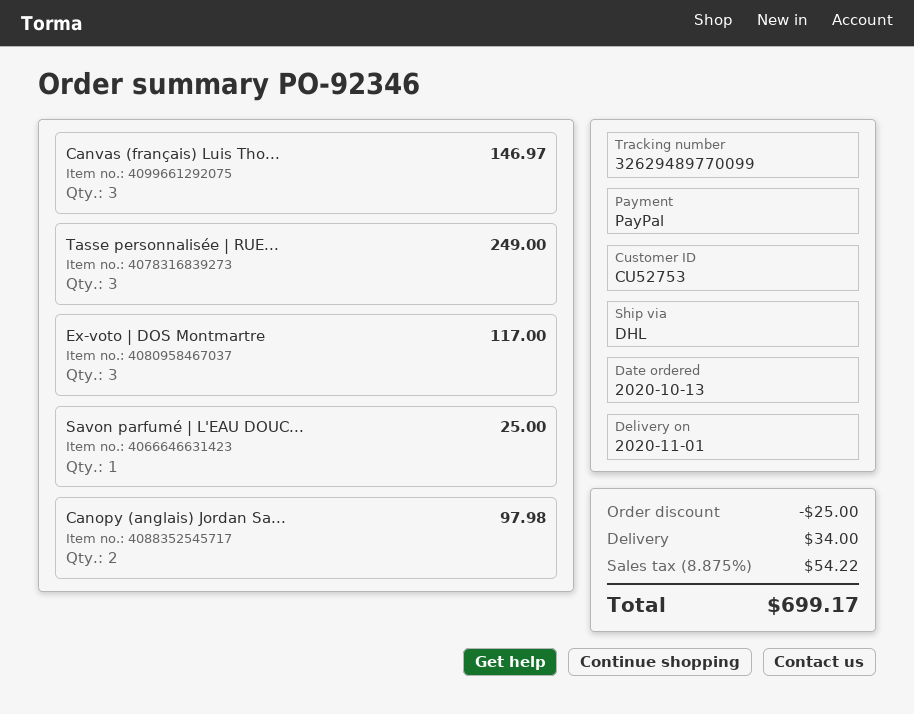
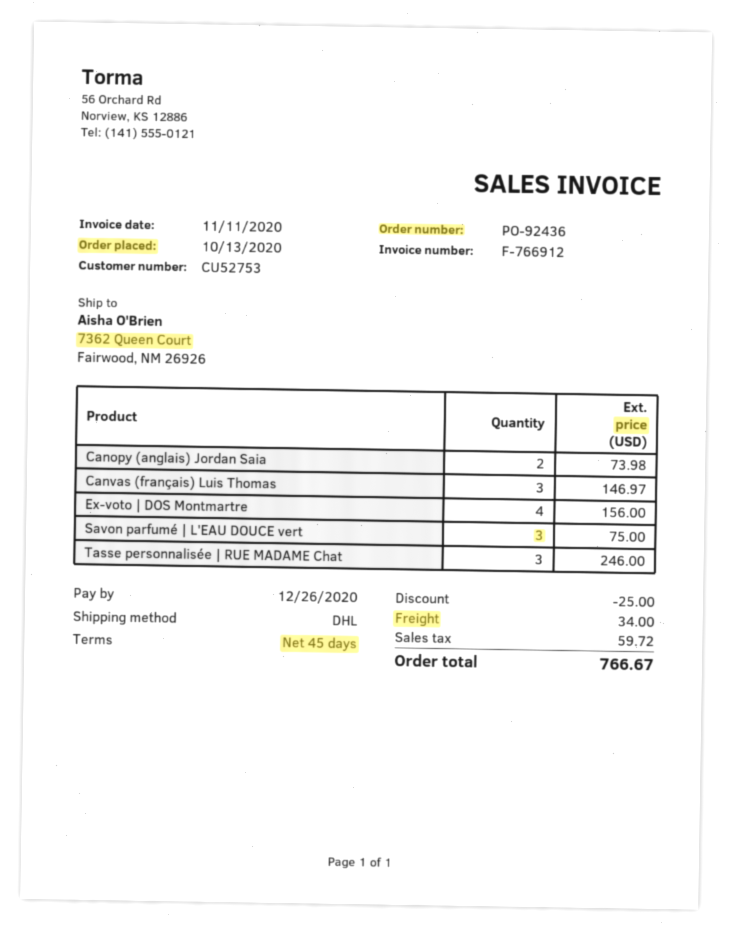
order number: PO-92346 -> PO-92436
Tasse personnalisée | RUE...: 3 for 249.00 -> 3 for 246.00
Ex-voto | DOS Montmartre: 3 for 117.00 -> 4 for 156.00
Savon parfumé | L'EAU DOUC...: 1 for 25.00 -> 3 for 75.00
Canopy (anglais) Jordan Sa...: 2 for 97.98 -> 2 for 73.98
tax: 54.22 -> 59.72
total: 699.17 -> 766.67

